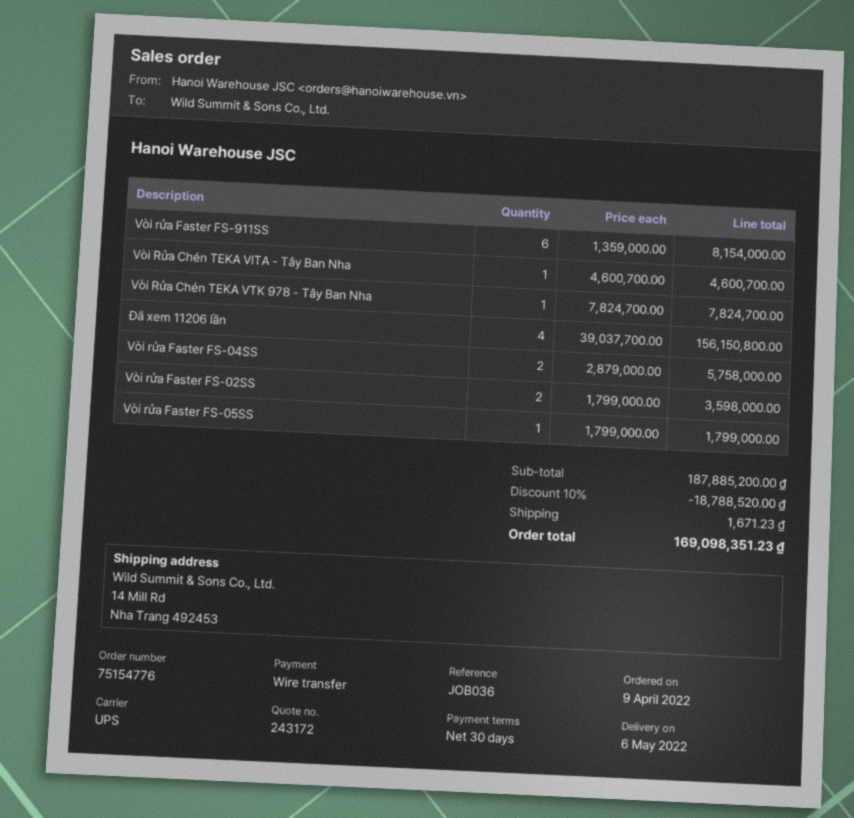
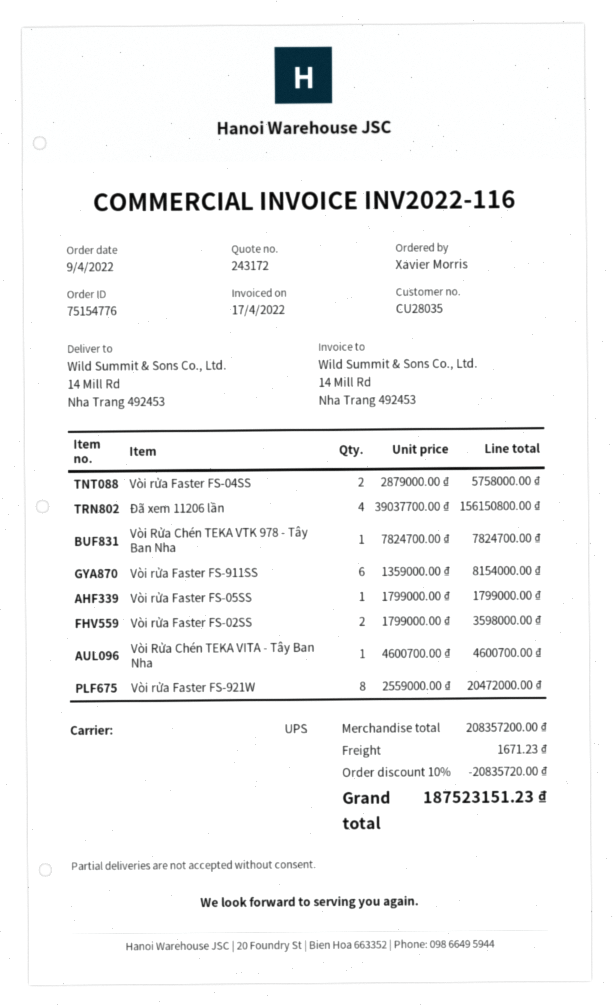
Vòi rửa Faster FS-921W: none -> 8 x 2559000.00 = 20472000.00
subtotal: 187885200.00 -> 208357200.00
discount: 10% = 18788520.00 -> 10% = 20835720.00
total: 169098351.23 -> 187523151.23

